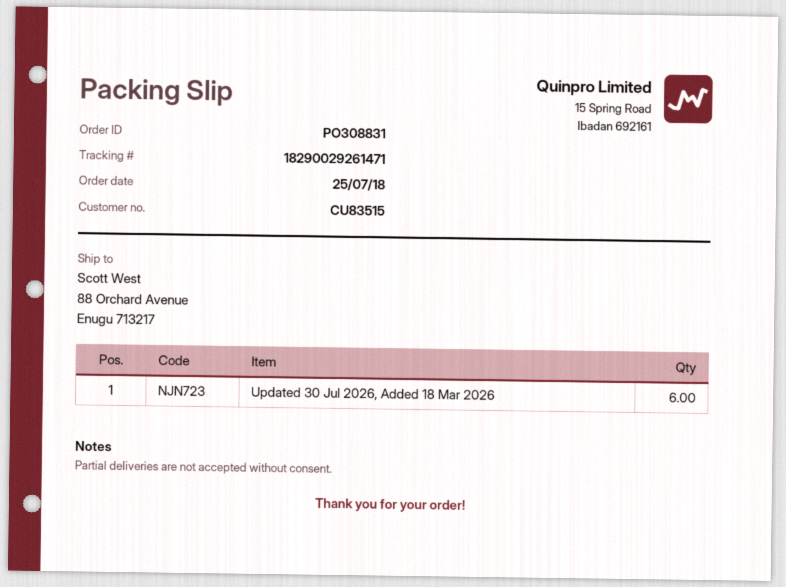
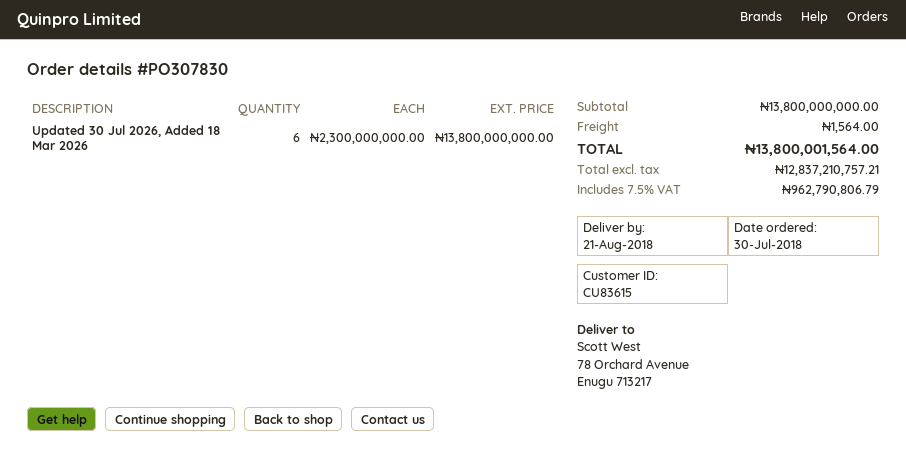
order number: PO308831 -> PO307830
order date: 2018-07-25 -> 2018-07-30
customer number: CU83515 -> CU83615
ship to: 88 Orchard Avenue, Enugu 713217 -> 78 Orchard Avenue, Enugu 713217

